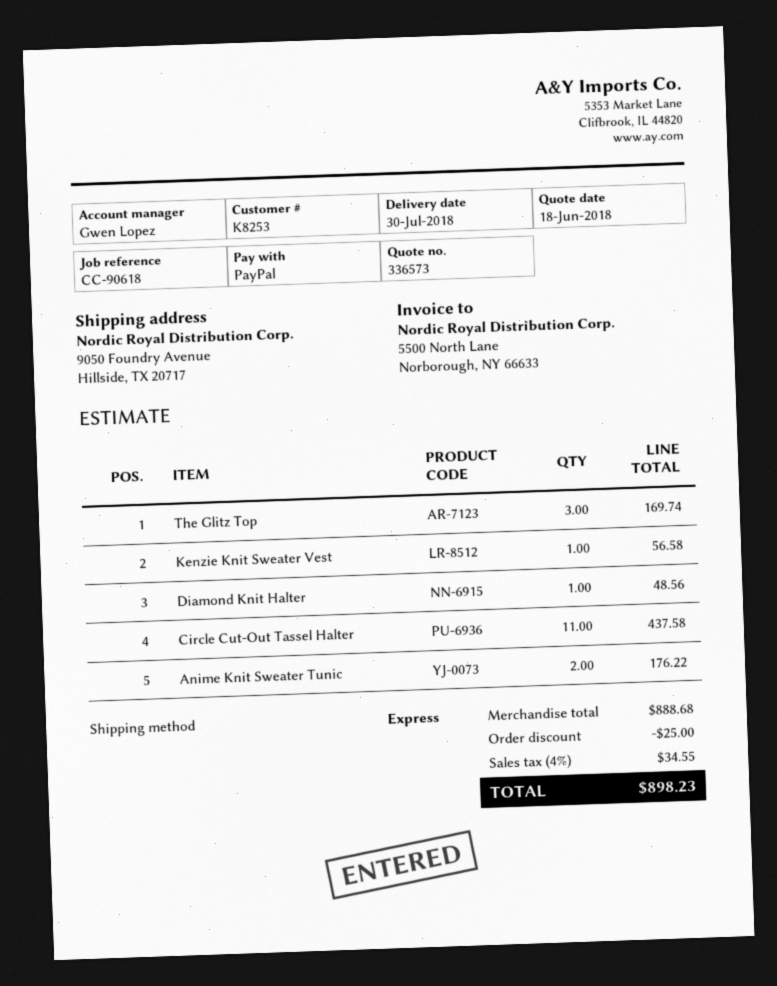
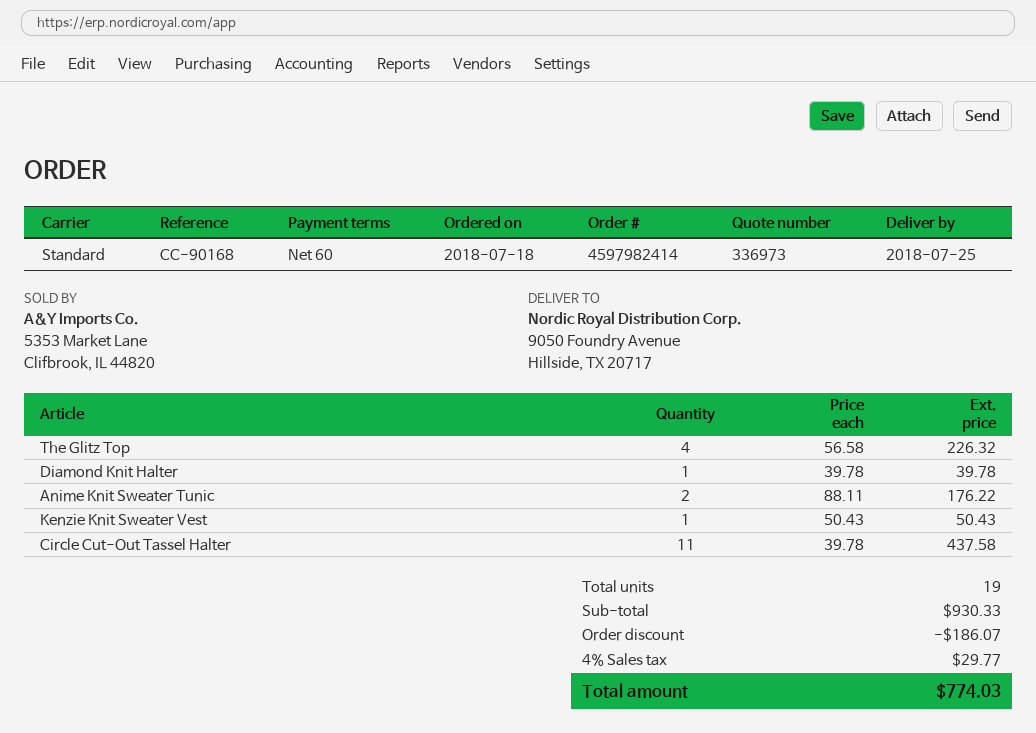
quote number: 336573 -> 336973
delivery date: 2018-07-30 -> 2018-07-25
reference: CC-90618 -> CC-90168
shipping method: express -> standard
The Glitz Top: 3 for 169.74 -> 4 for 226.32
Kenzie Knit Sweater Vest: 1 for 56.58 -> 1 for 50.43
Diamond Knit Halter: 1 for 48.56 -> 1 for 39.78
subtotal: 888.68 -> 930.33
discount: 25.00 -> 186.07
tax: 4% = 34.55 -> 4% = 29.77
total: 898.23 -> 774.03

